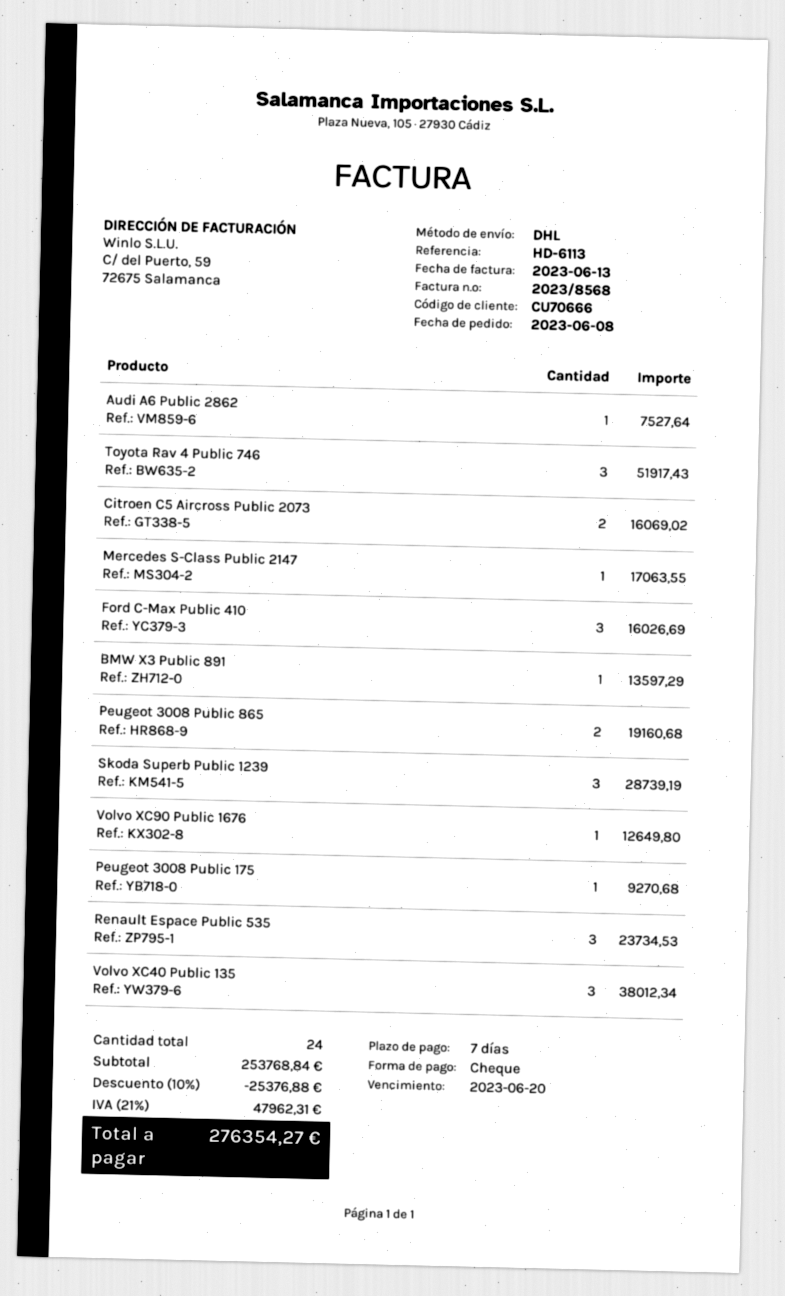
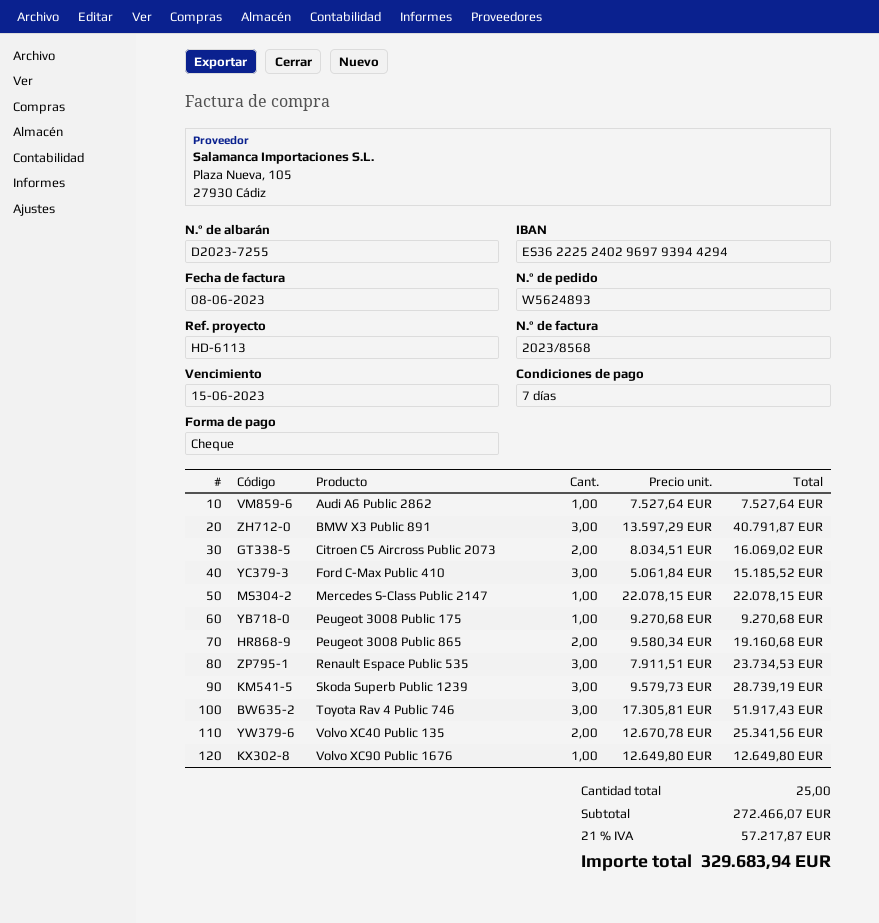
invoice date: 2023-06-13 -> 2023-06-08
due date: 2023-06-20 -> 2023-06-15
Mercedes S-Class Public 2147: 1 for 17063.55 -> 1 for 22078.15
Ford C-Max Public 410: 3 for 16026.69 -> 3 for 15185.52
BMW X3 Public 891: 1 for 13597.29 -> 3 for 40791.87
Volvo XC40 Public 135: 3 for 38012.34 -> 2 for 25341.56
total quantity: 24 -> 25
subtotal: 253768.84 -> 272466.07
discount: 10% = 25376.88 -> none
tax: 21% = 47962.31 -> 21% = 57217.87
total: 276354.27 -> 329683.94

